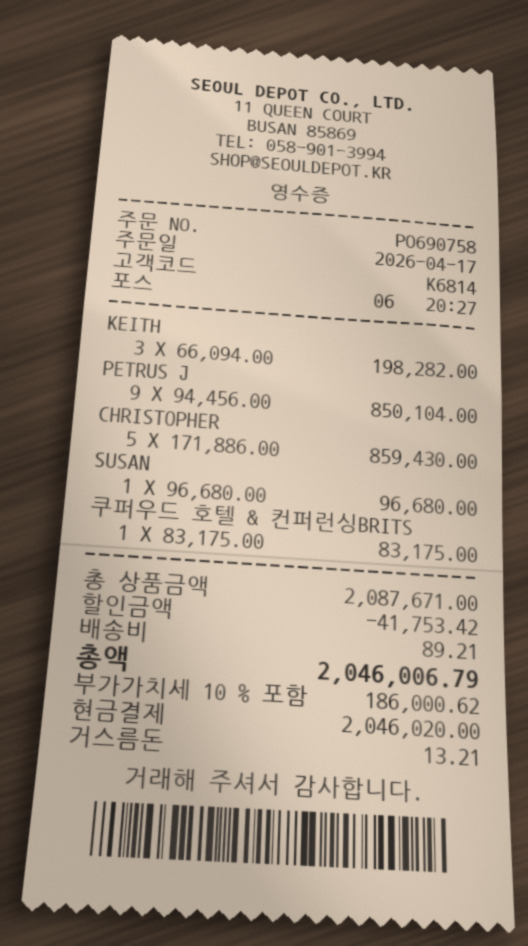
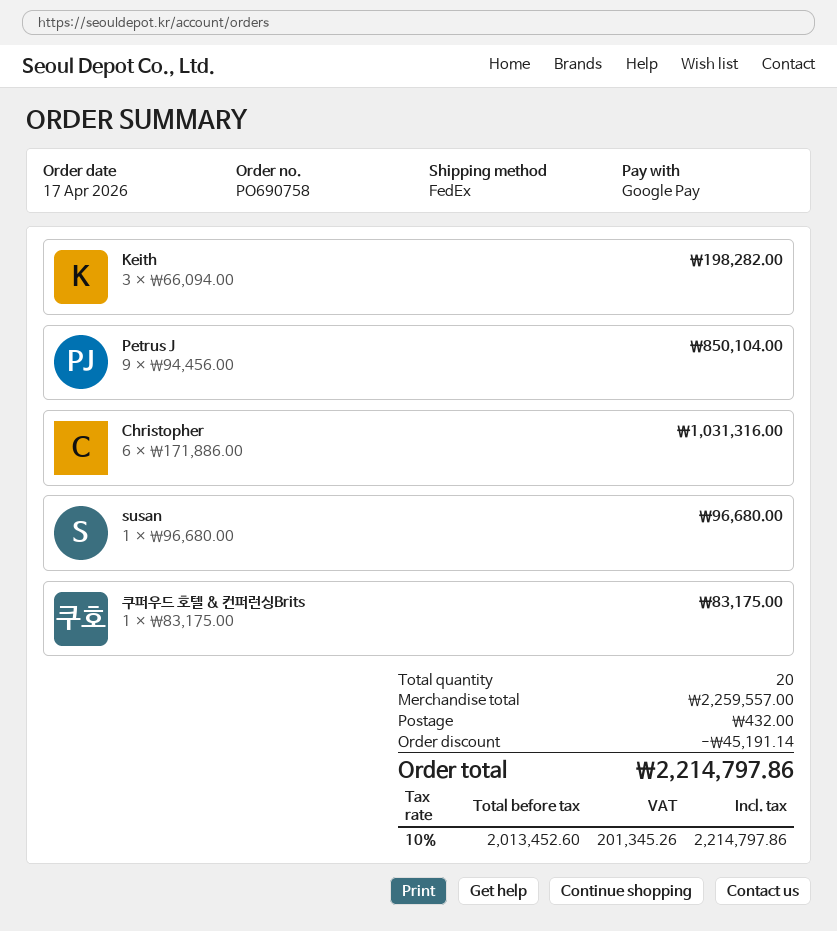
payment method: cash -> Google Pay
CHRISTOPHER: 5 x 171886.00 = 859430.00 -> 6 x 171886.00 = 1031316.00
subtotal: 2087671.00 -> 2259557.00
discount: 41753.42 -> 45191.14
shipping: 89.21 -> 432.00
tax: 10% = 186000.62 -> 10% = 201345.26
total: 2046006.79 -> 2214797.86

